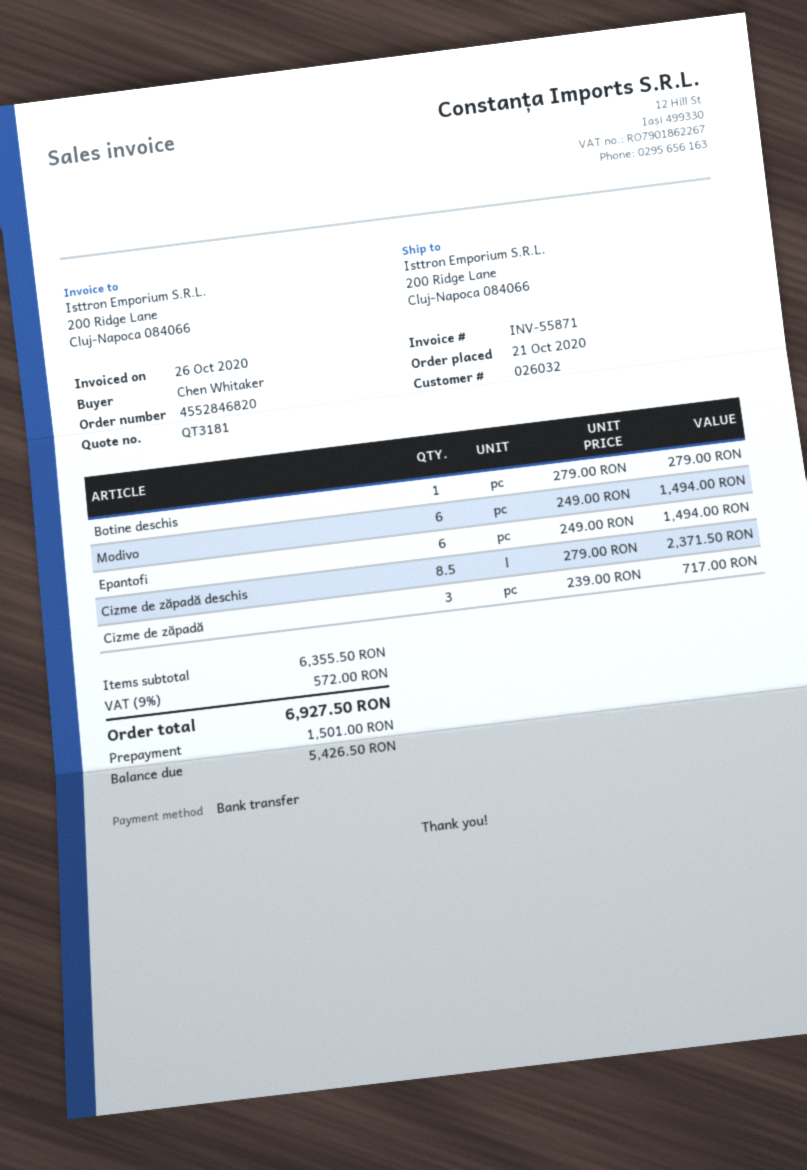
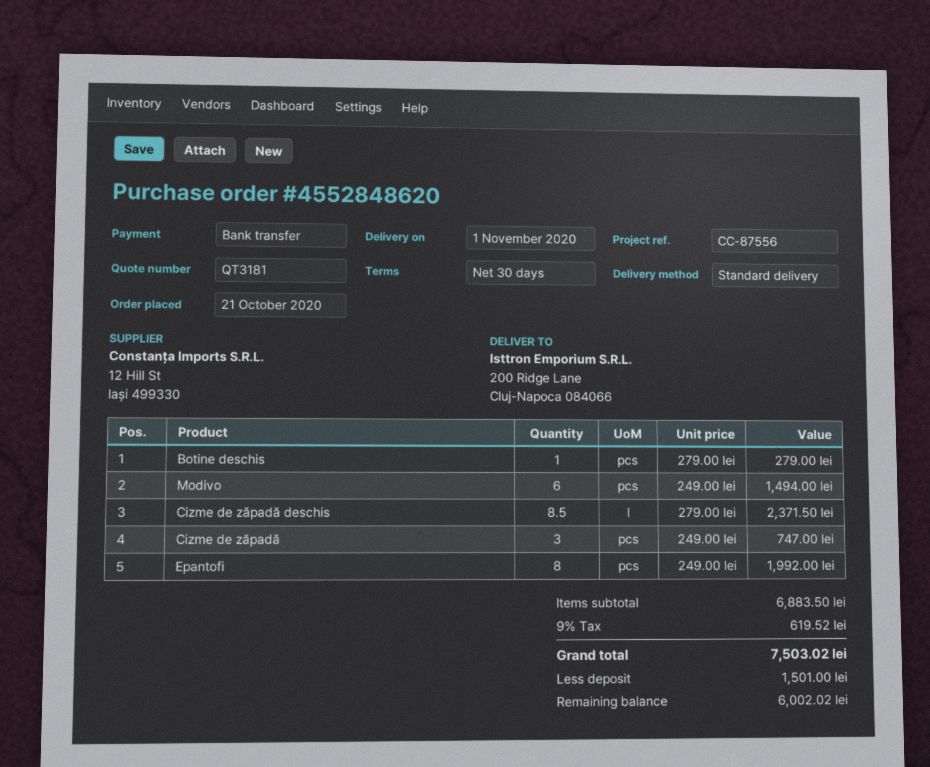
order number: 4552846820 -> 4552848620
Epantofi: 6 x 249.00 = 1494.00 -> 8 x 249.00 = 1992.00
Cizme de zăpadă: 3 x 239.00 = 717.00 -> 3 x 249.00 = 747.00
subtotal: 6355.50 -> 6883.50
tax: 9% = 572.00 -> 9% = 619.52
total: 6927.50 -> 7503.02
balance: 5426.50 -> 6002.02

